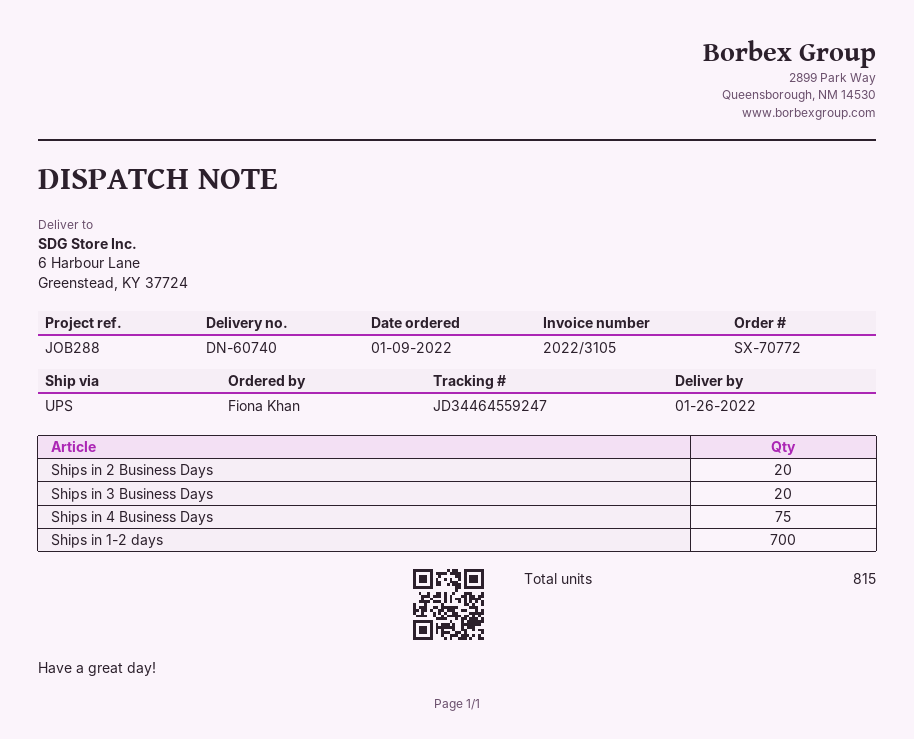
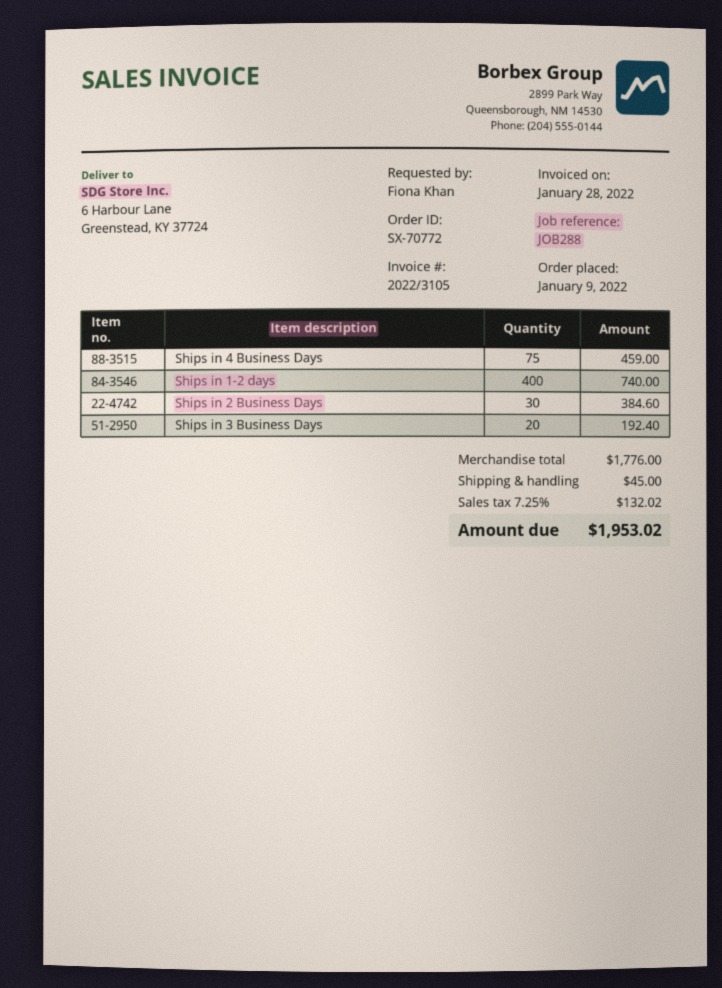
Ships in 2 Business Days: 20 -> 30
Ships in 1-2 days: 700 -> 400

